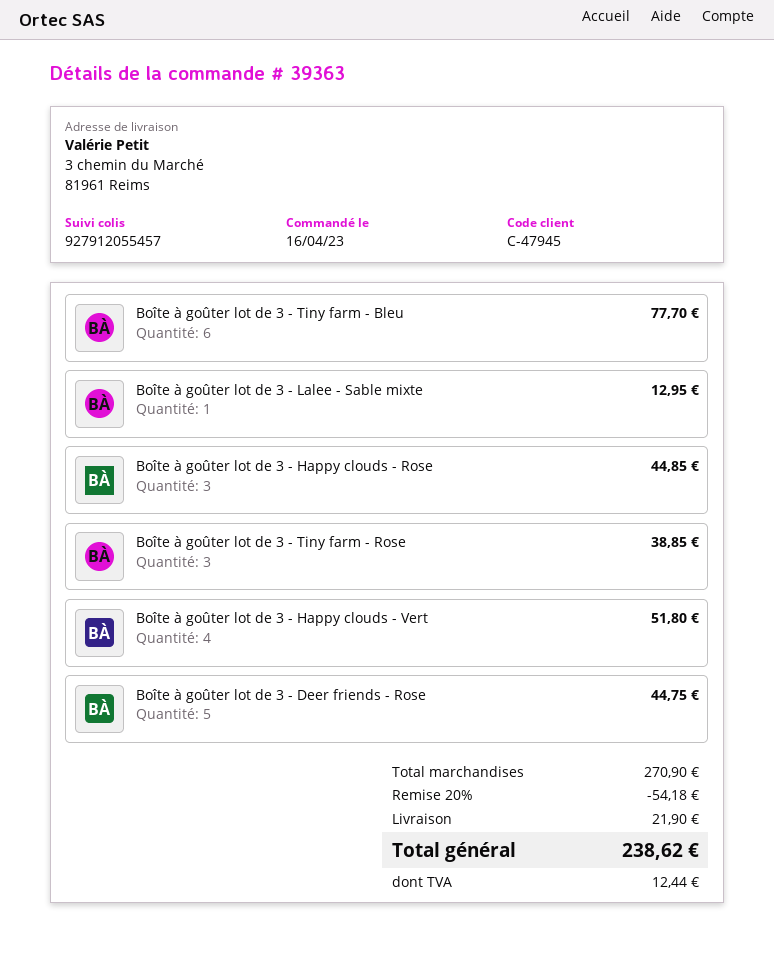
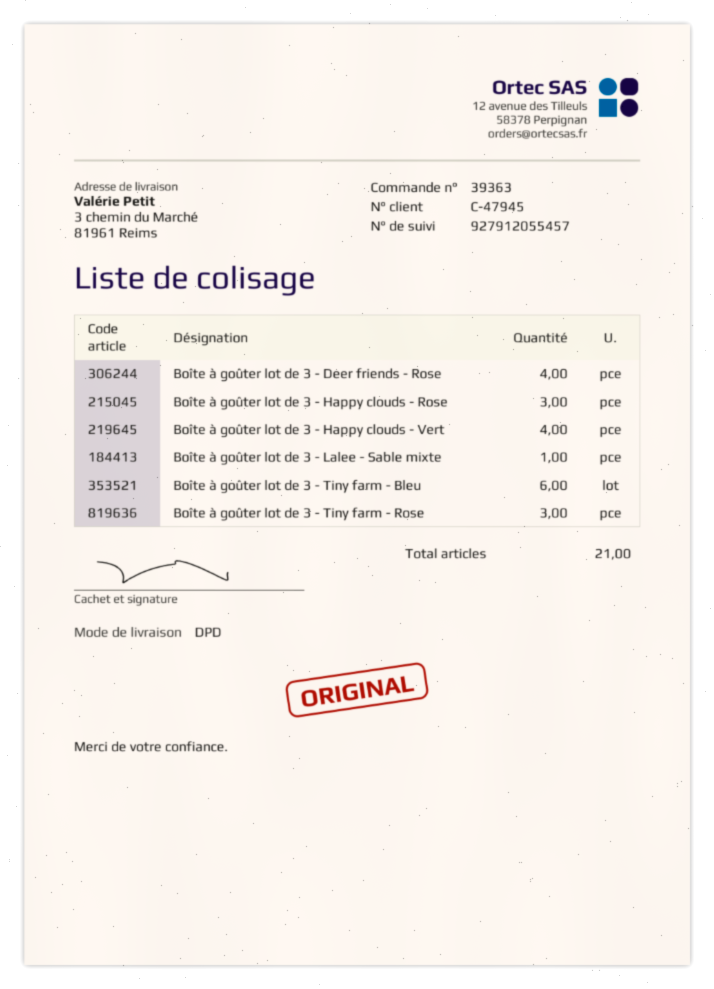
Boîte à goûter lot de 3 - Deer friends - Rose: 5 -> 4

